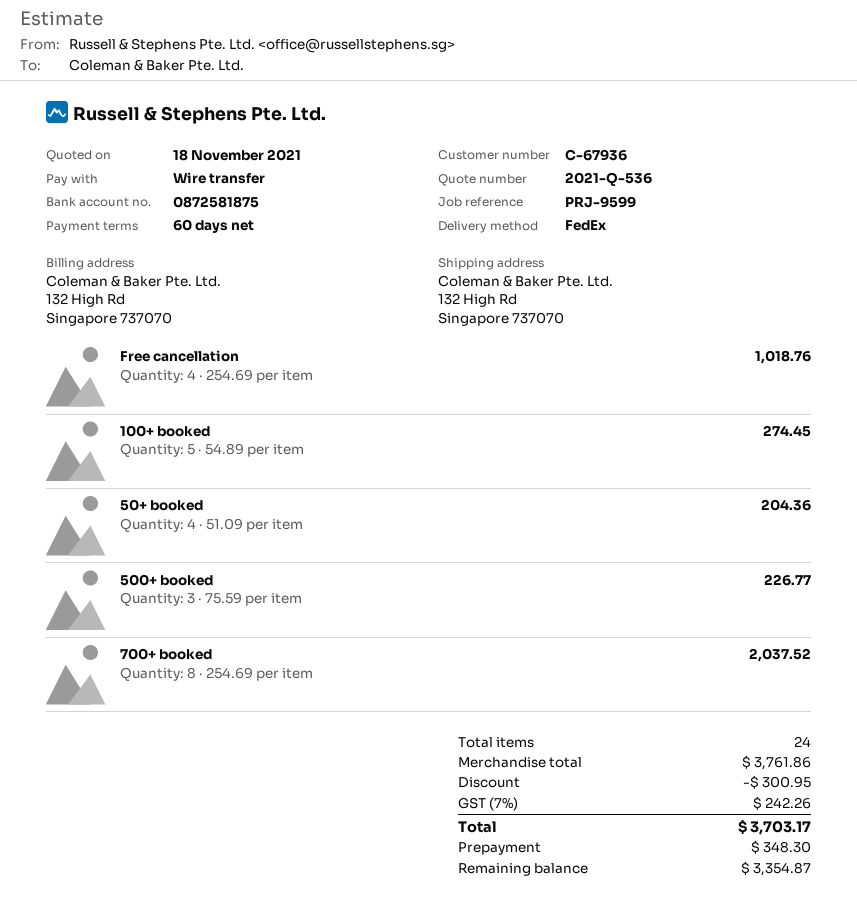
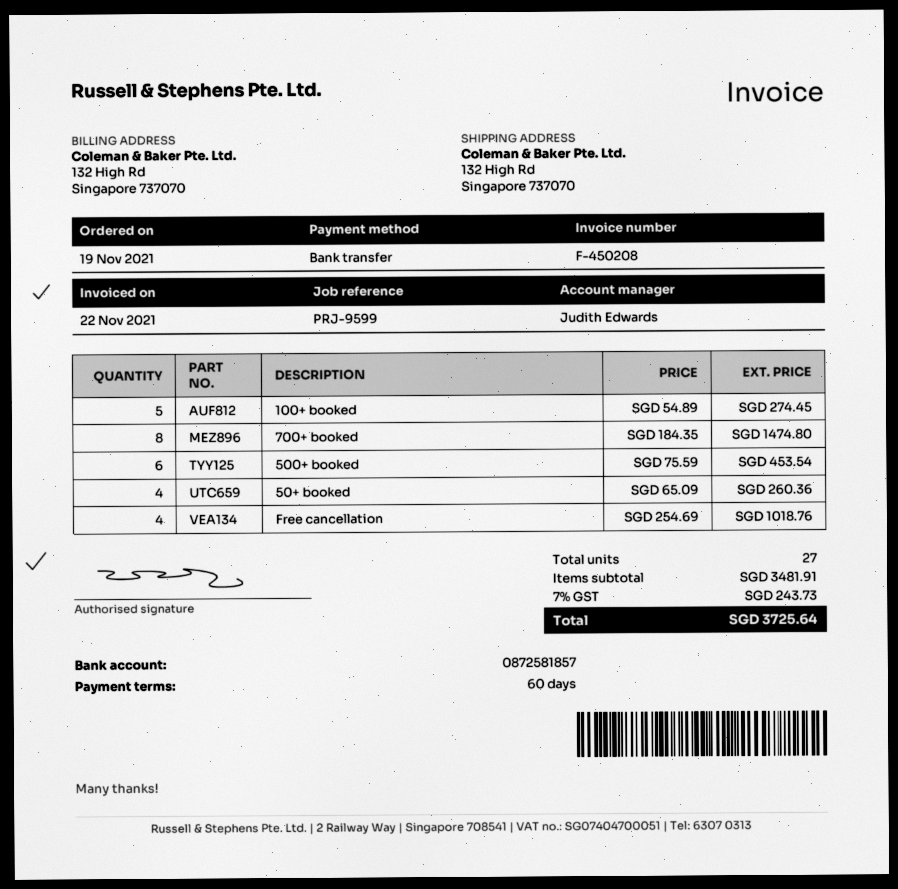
bank account: 0872581875 -> 0872581857
50+ booked: 4 x 51.09 = 204.36 -> 4 x 65.09 = 260.36
500+ booked: 3 x 75.59 = 226.77 -> 6 x 75.59 = 453.54
700+ booked: 8 x 254.69 = 2037.52 -> 8 x 184.35 = 1474.80
total quantity: 24 -> 27
subtotal: 3761.86 -> 3481.91
discount: 300.95 -> none
tax: 7% = 242.26 -> 7% = 243.73
total: 3703.17 -> 3725.64

